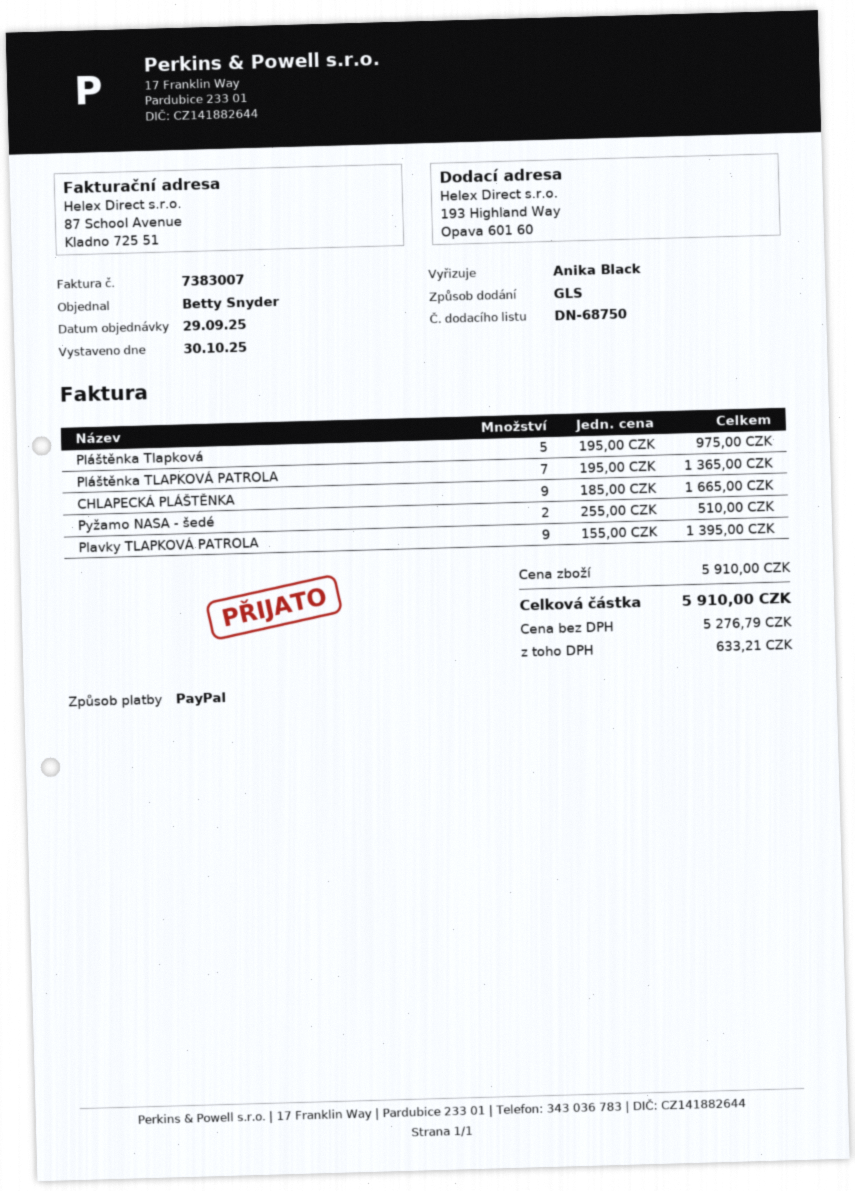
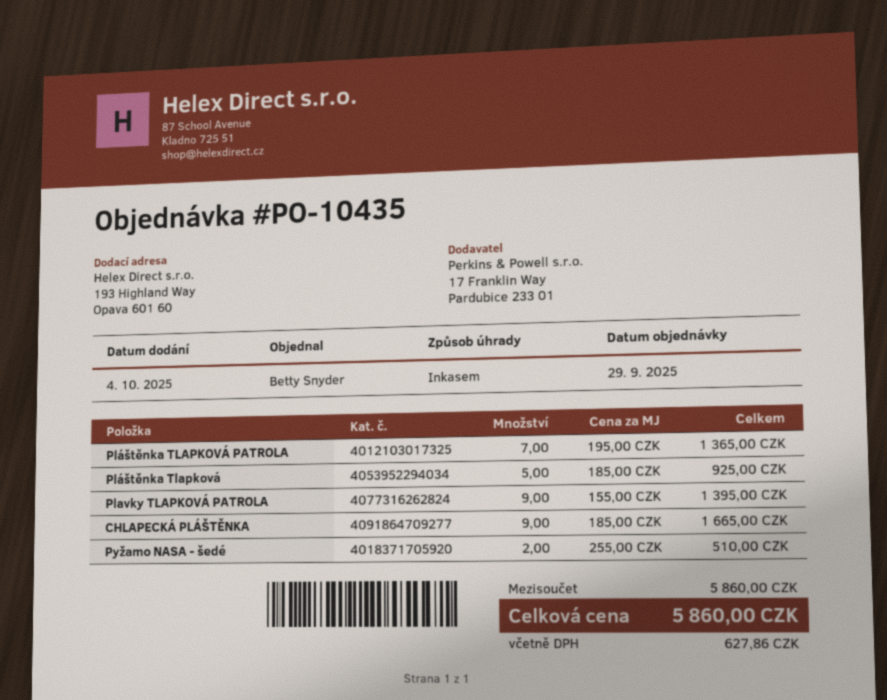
payment method: PayPal -> direct debit
Pláštěnka Tlapková: 5 x 195.00 = 975.00 -> 5 x 185.00 = 925.00
subtotal: 5910.00 -> 5860.00
tax: 633.21 -> 627.86
total: 5910.00 -> 5860.00

